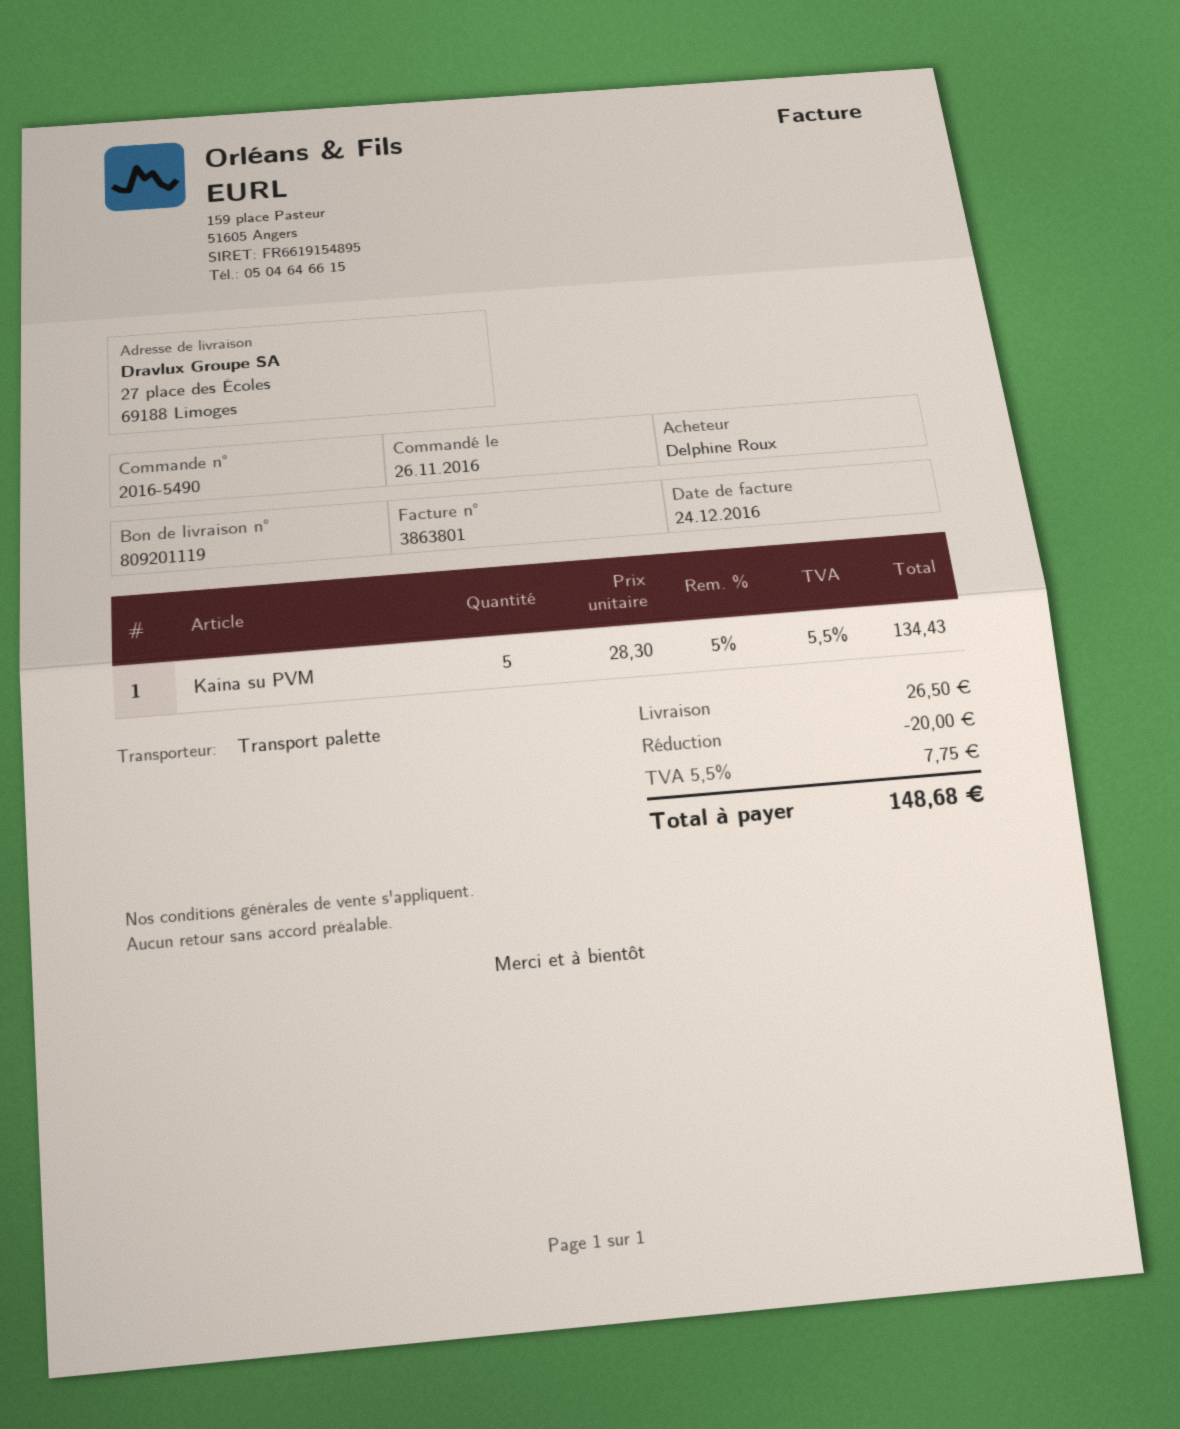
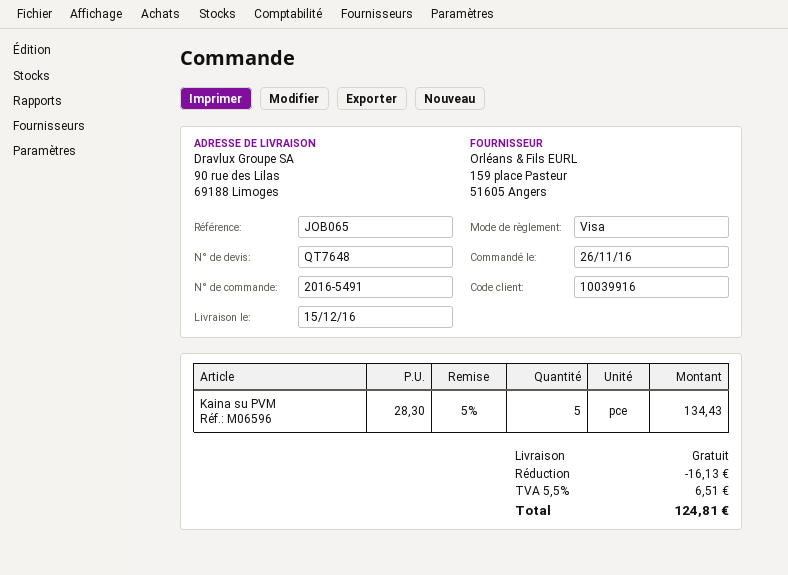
order number: 2016-5490 -> 2016-5491
ship to: 27 place des Écoles, 69188 Limoges -> 90 rue des Lilas, 69188 Limoges
discount: 20.00 -> 16.13
shipping: 26.50 -> 0.00
tax: 5.5% = 7.75 -> 5.5% = 6.51
total: 148.68 -> 124.81

